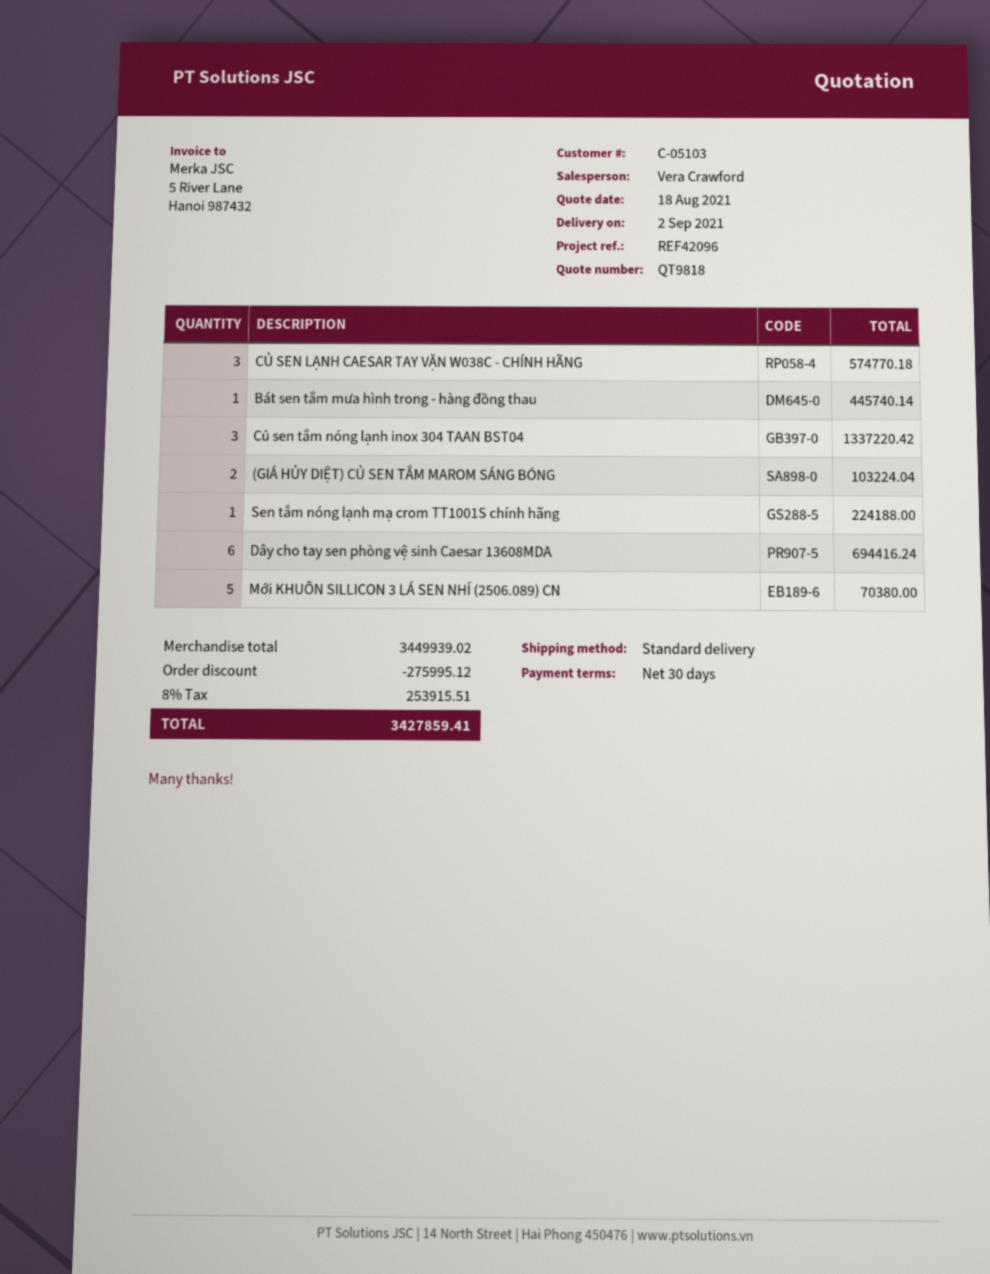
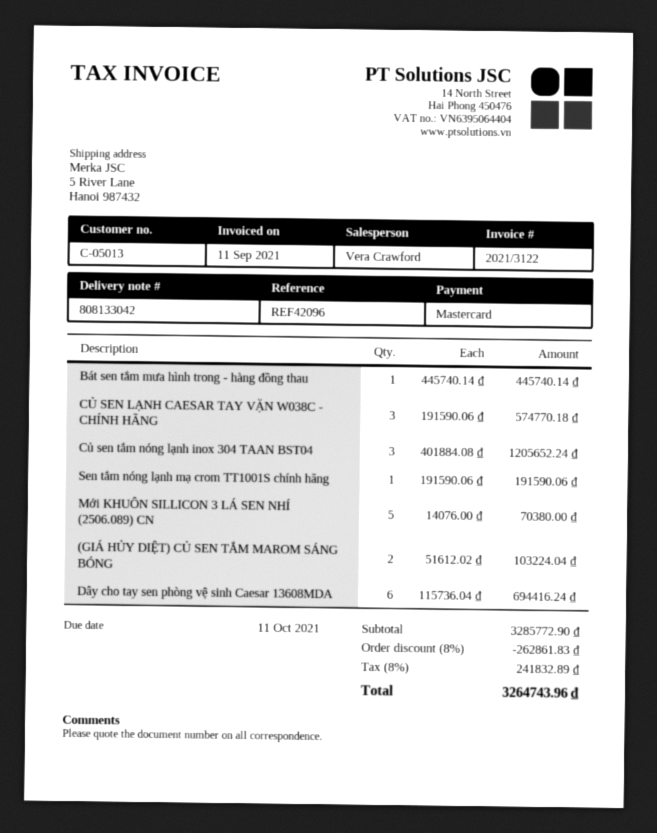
customer number: C-05103 -> C-05013
Củ sen tắm nóng lạnh inox 304 TAAN BST04: 3 for 1337220.42 -> 3 for 1205652.24
Sen tắm nóng lạnh mạ crom TT1001S chính hãng: 1 for 224188.00 -> 1 for 191590.06
subtotal: 3449939.02 -> 3285772.90
discount: 275995.12 -> 262861.83
tax: 8% = 253915.51 -> 8% = 241832.89
total: 3427859.41 -> 3264743.96

